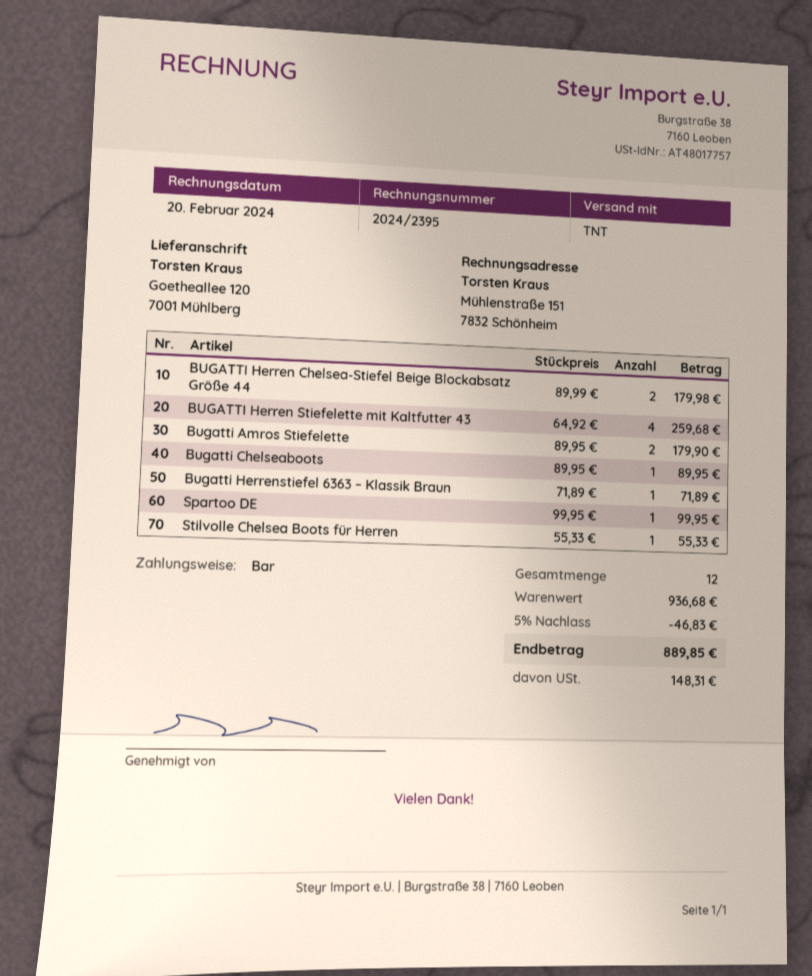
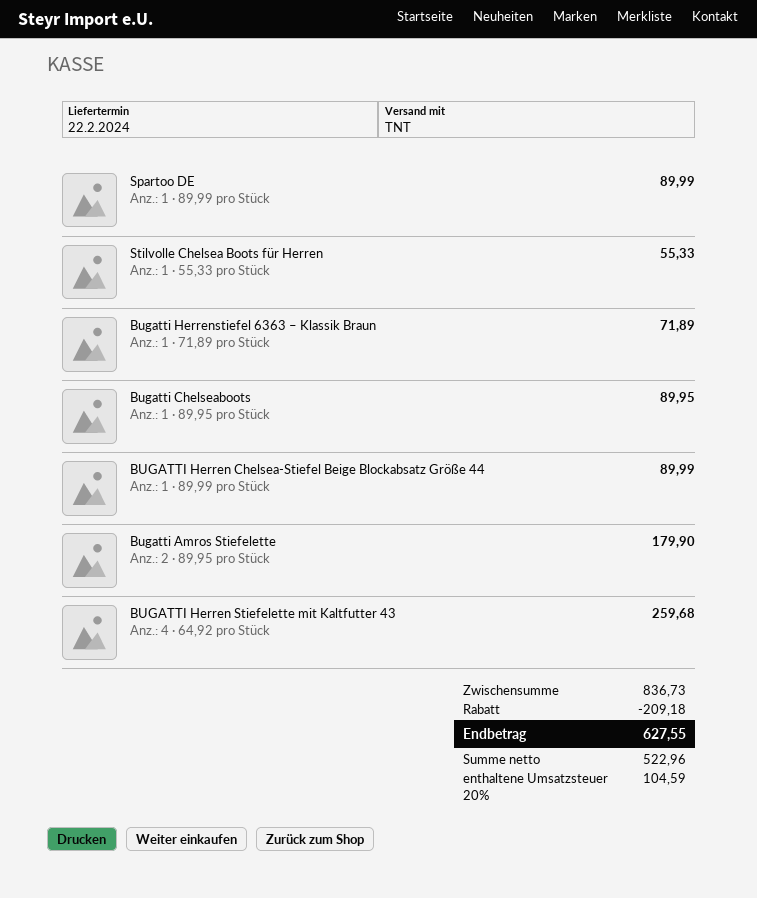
BUGATTI Herren Chelsea-Stiefel Beige Blockabsatz Größe 44: 2 x 89.99 = 179.98 -> 1 x 89.99 = 89.99
Spartoo DE: 1 x 99.95 = 99.95 -> 1 x 89.99 = 89.99
subtotal: 936.68 -> 836.73
discount: 46.83 -> 209.18
tax: 148.31 -> 104.59
total: 889.85 -> 627.55

